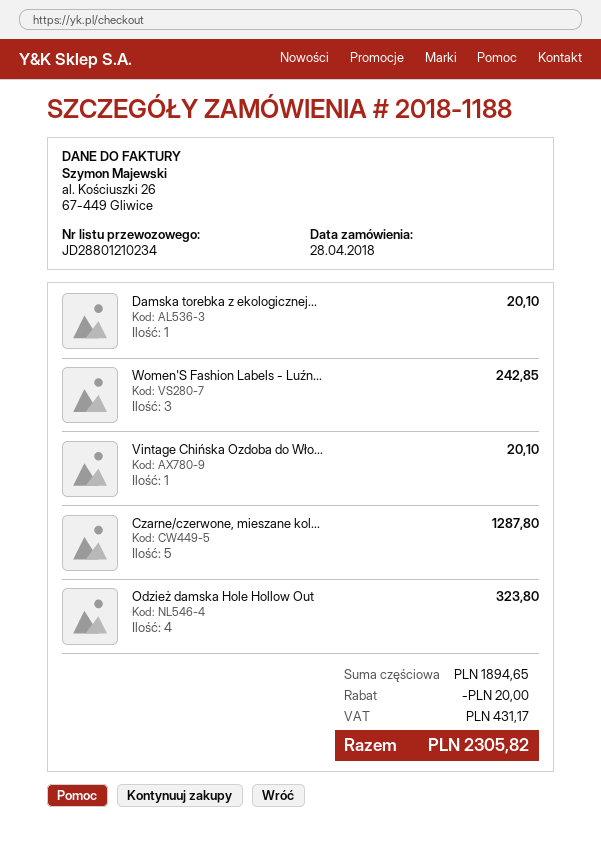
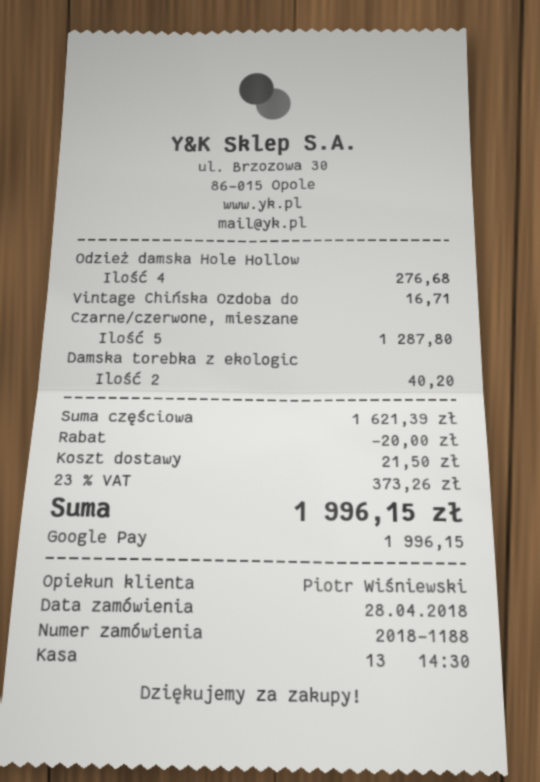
Damska torebka z ekologicznej...: 1 for 20.10 -> 2 for 40.20
Women'S Fashion Labels - Luźn...: 3 for 242.85 -> none
Vintage Chińska Ozdoba do Wło...: 1 for 20.10 -> 1 for 16.71
Odzież damska Hole Hollow Out: 4 for 323.80 -> 4 for 276.68
subtotal: 1894.65 -> 1621.39
shipping: none -> 21.50
tax: 431.17 -> 373.26
total: 2305.82 -> 1996.15

